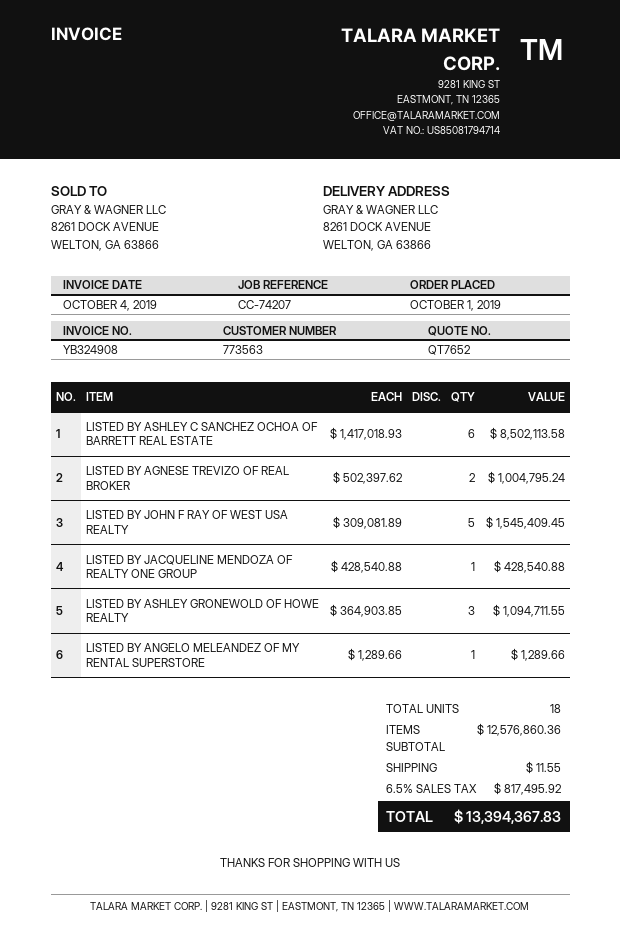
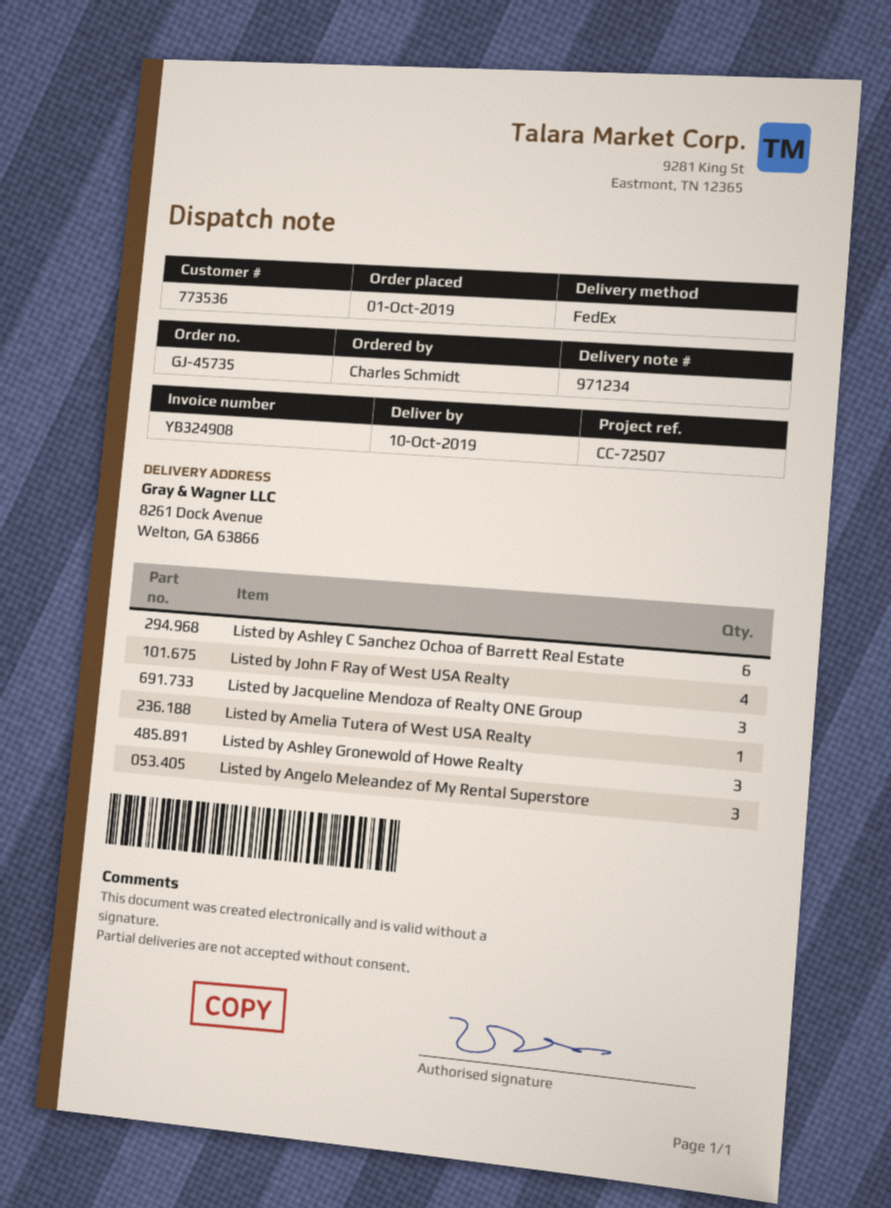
customer number: 773563 -> 773536
reference: CC-74207 -> CC-72507
LISTED BY AGNESE TREVIZO OF REAL BROKER: 2 -> none
LISTED BY JOHN F RAY OF WEST USA REALTY: 5 -> 4
LISTED BY JACQUELINE MENDOZA OF REALTY ONE GROUP: 1 -> 3
LISTED BY ANGELO MELEANDEZ OF MY RENTAL SUPERSTORE: 1 -> 3
Listed by Amelia Tutera of West USA Realty: none -> 1

